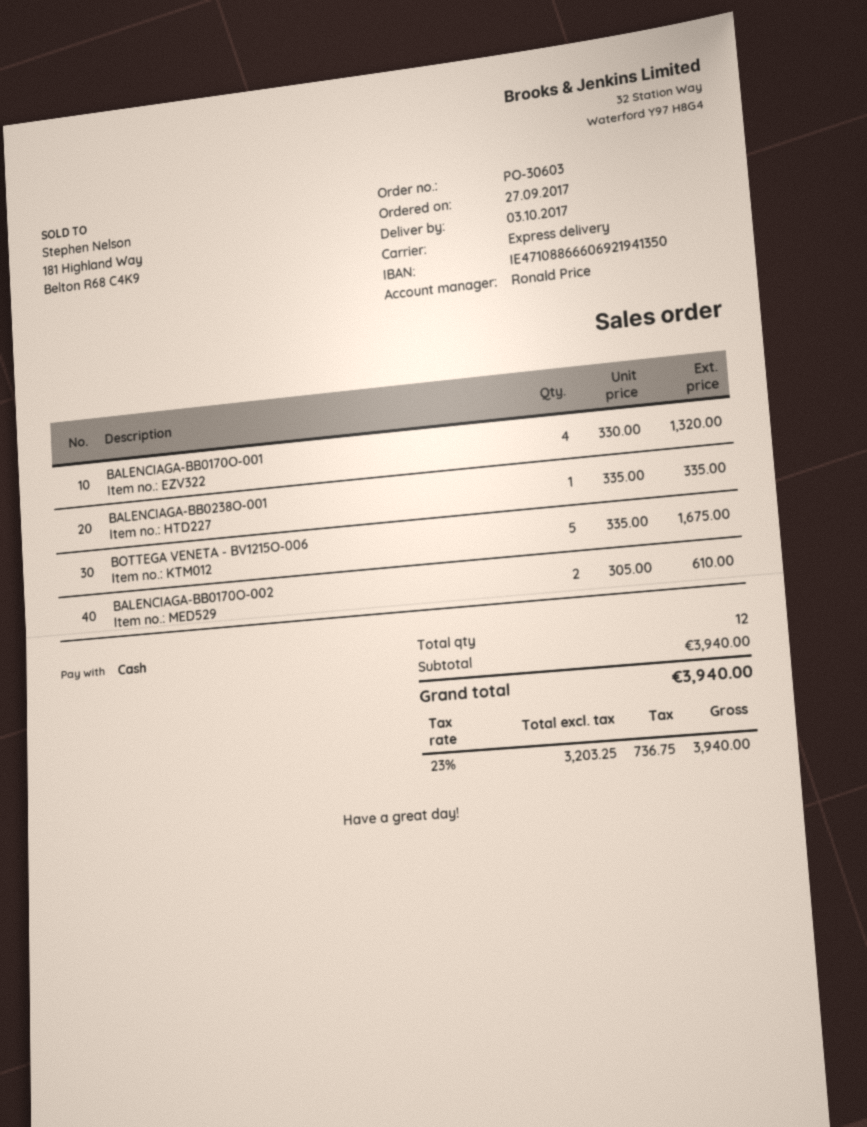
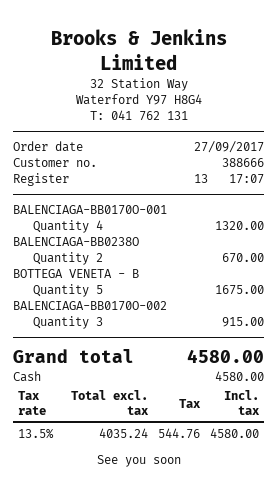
BALENCIAGA-BB0238O-001: 1 for 335.00 -> 2 for 670.00
BALENCIAGA-BB0170O-002: 2 for 610.00 -> 3 for 915.00
net: 3203.25 -> 4035.24
tax: 23% = 736.75 -> 13.5% = 544.76
total: 3940.00 -> 4580.00

